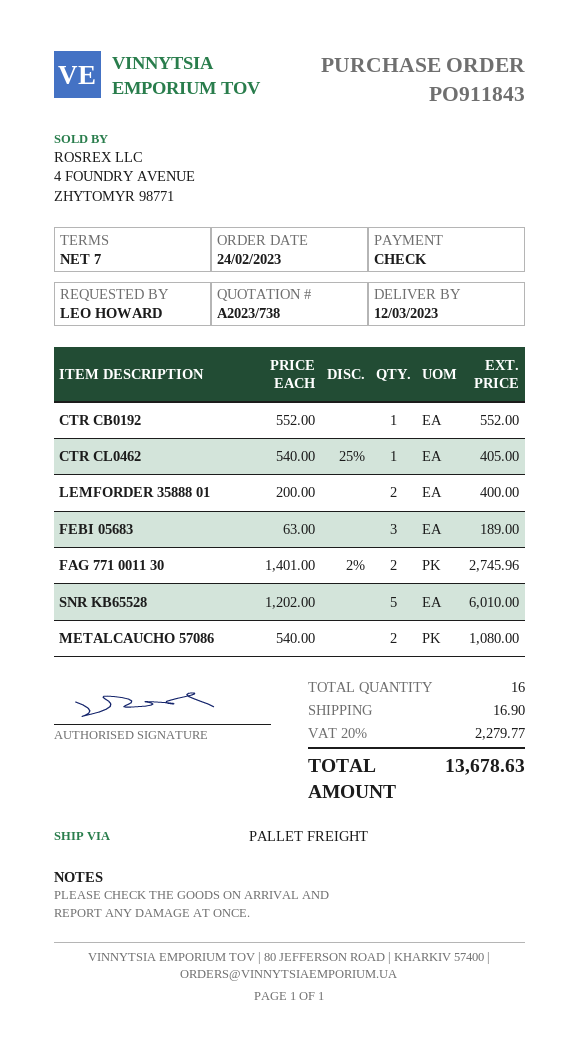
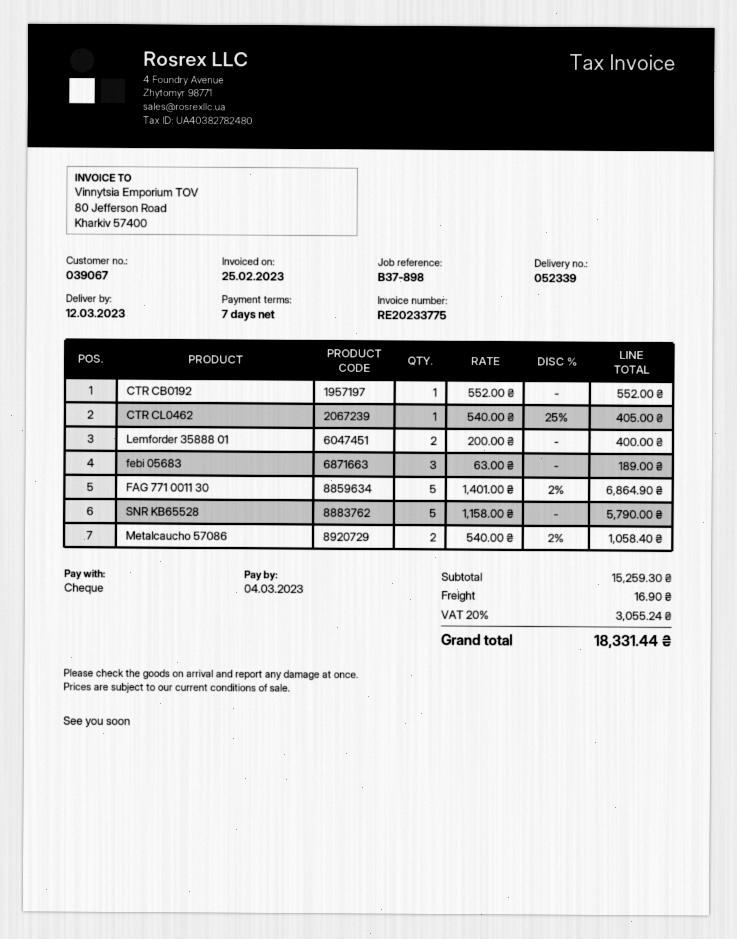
FAG 771 0011 30: 2 x 1401.00 - 2% = 2745.96 -> 5 x 1401.00 - 2% = 6864.90
SNR KB65528: 5 x 1202.00 = 6010.00 -> 5 x 1158.00 = 5790.00
METALCAUCHO 57086: 2 x 540.00 = 1080.00 -> 2 x 540.00 - 2% = 1058.40
tax: 20% = 2279.77 -> 20% = 3055.24
total: 13678.63 -> 18331.44

